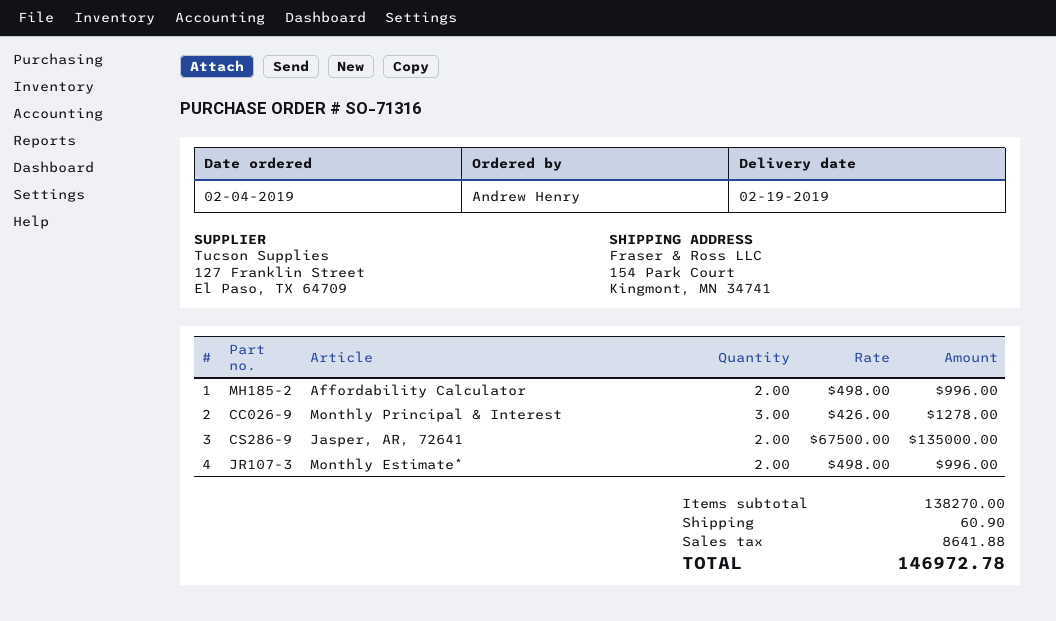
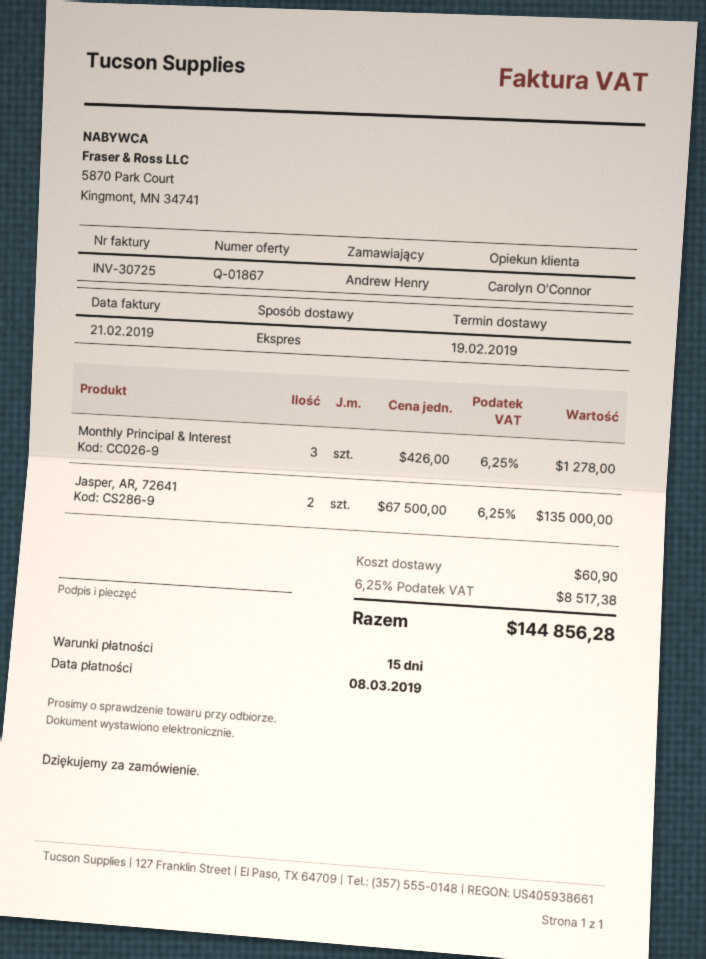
Affordability Calculator: 2 x 498.00 = 996.00 -> none
Monthly Estimate*: 2 x 498.00 = 996.00 -> none
tax: 8641.88 -> 8517.38
total: 146972.78 -> 144856.28

